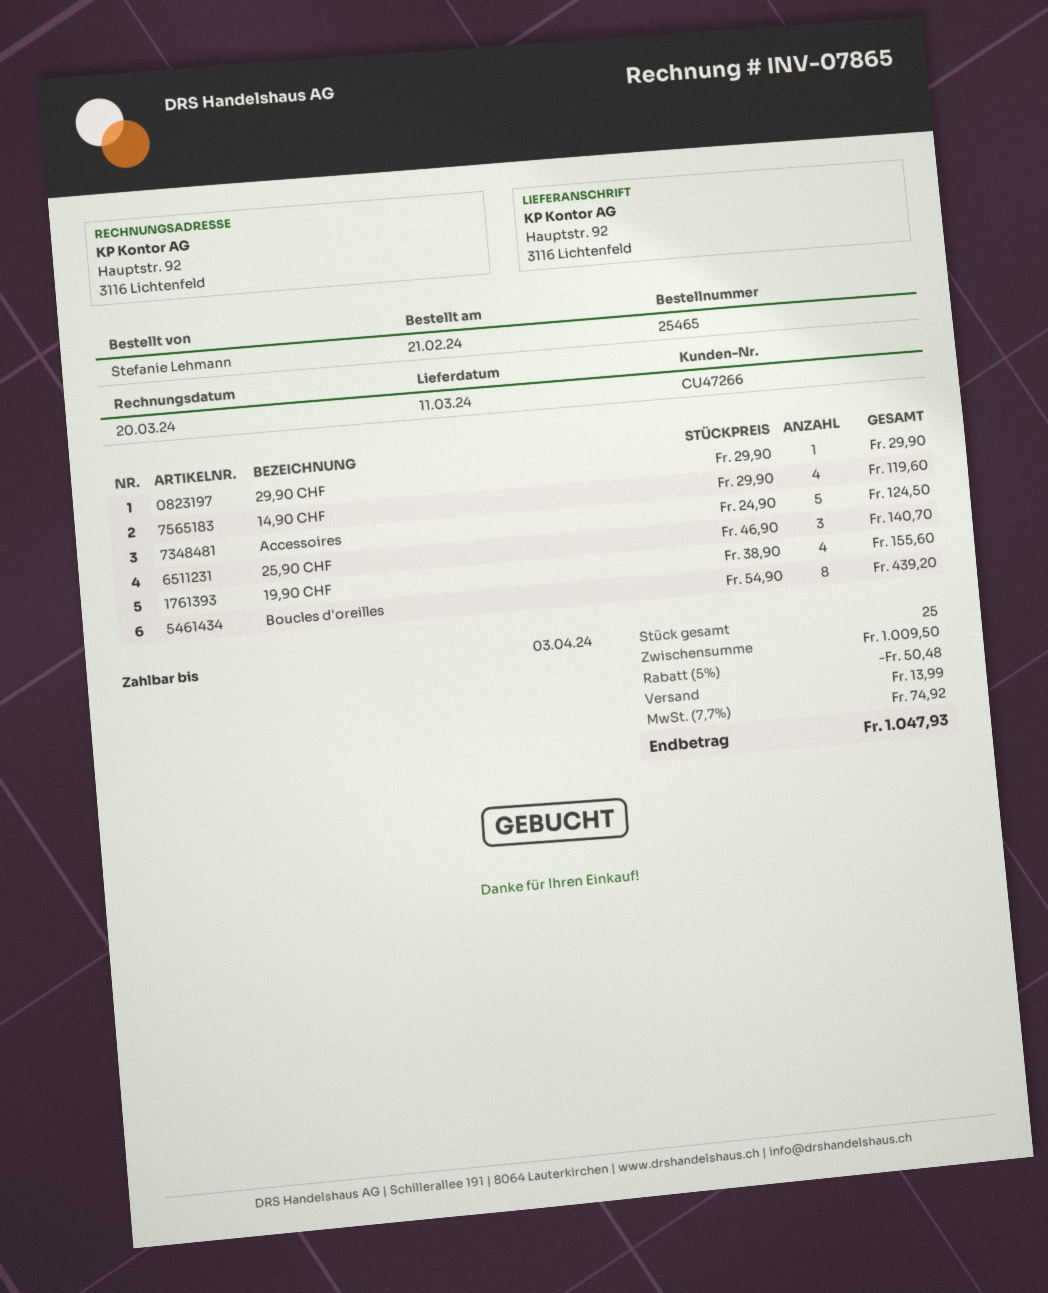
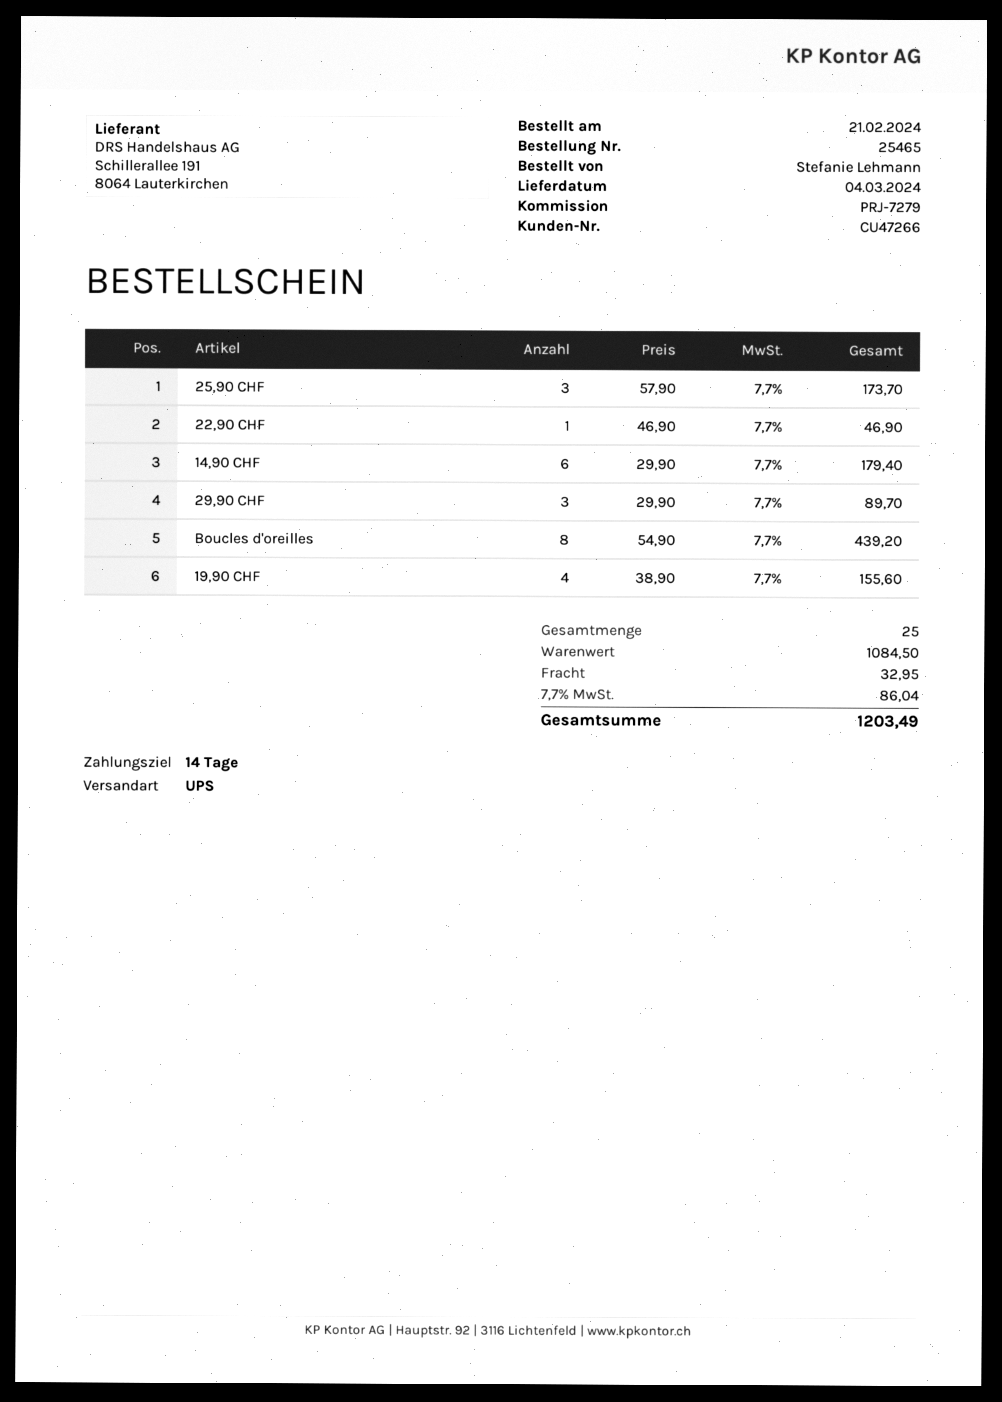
delivery date: 2024-03-11 -> 2024-03-04
29,90 CHF: 1 x 29.90 = 29.90 -> 3 x 29.90 = 89.70
14,90 CHF: 4 x 29.90 = 119.60 -> 6 x 29.90 = 179.40
Accessoires: 5 x 24.90 = 124.50 -> none
25,90 CHF: 3 x 46.90 = 140.70 -> 3 x 57.90 = 173.70
22,90 CHF: none -> 1 x 46.90 = 46.90
subtotal: 1009.50 -> 1084.50
discount: 5% = 50.48 -> none
shipping: 13.99 -> 32.95
tax: 7.7% = 74.92 -> 7.7% = 86.04
total: 1047.93 -> 1203.49

